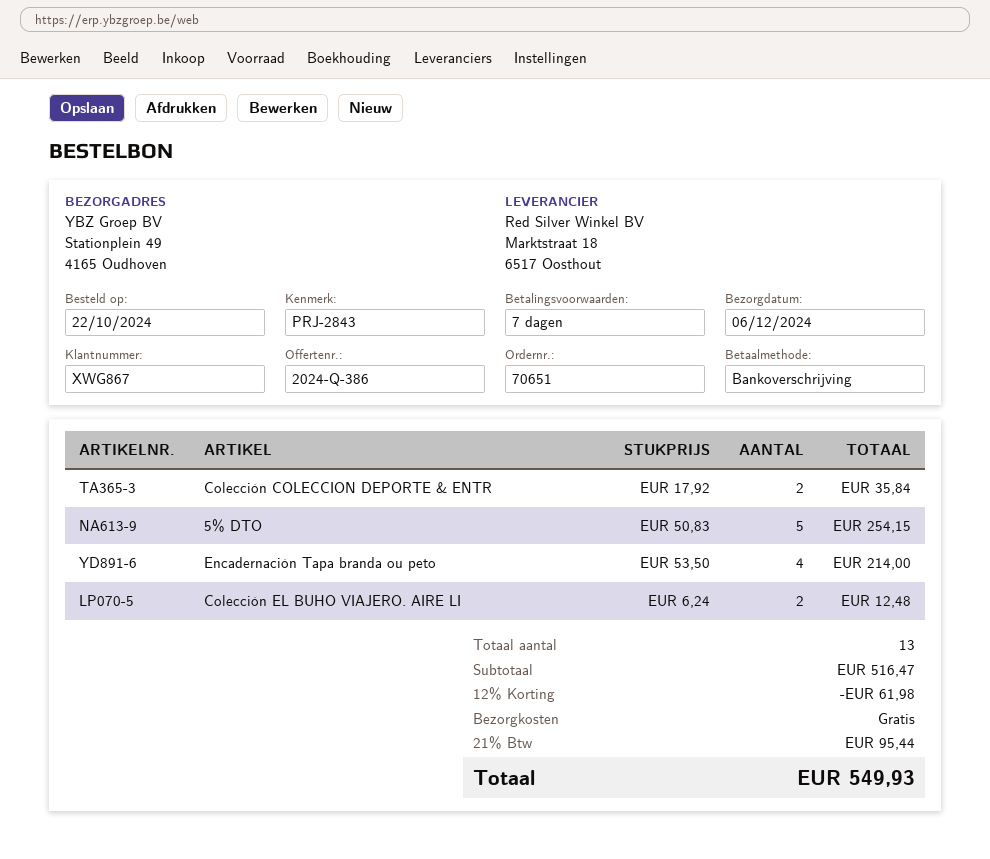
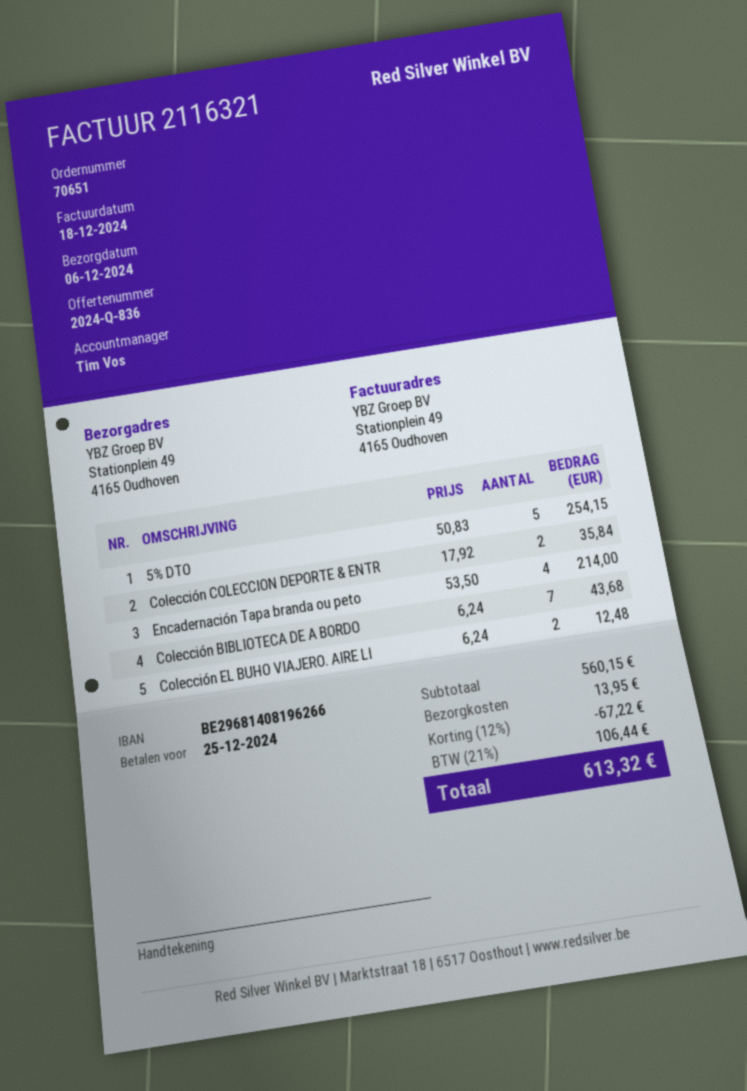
quote number: 2024-Q-386 -> 2024-Q-836
Colección BIBLIOTECA DE A BORDO: none -> 7 x 6.24 = 43.68
subtotal: 516.47 -> 560.15
discount: 12% = 61.98 -> 12% = 67.22
shipping: 0.00 -> 13.95
tax: 21% = 95.44 -> 21% = 106.44
total: 549.93 -> 613.32

